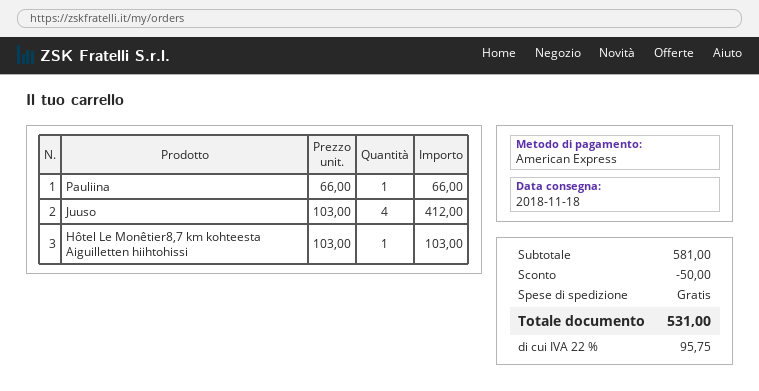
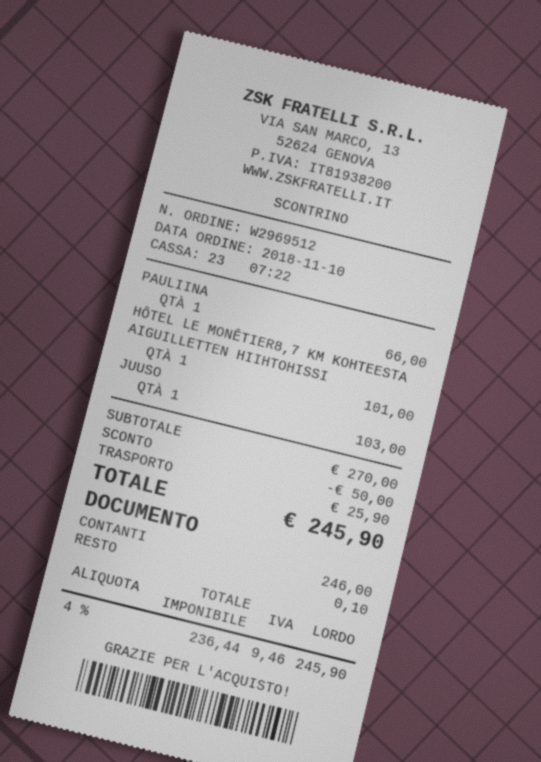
payment method: American Express -> cash
Juuso: 4 for 412.00 -> 1 for 103.00
Hôtel Le Monêtier8,7 km kohteesta Aiguilletten hiihtohissi: 1 for 103.00 -> 1 for 101.00
subtotal: 581.00 -> 270.00
shipping: 0.00 -> 25.90
tax: 22% = 95.75 -> 4% = 9.46
total: 531.00 -> 245.90

